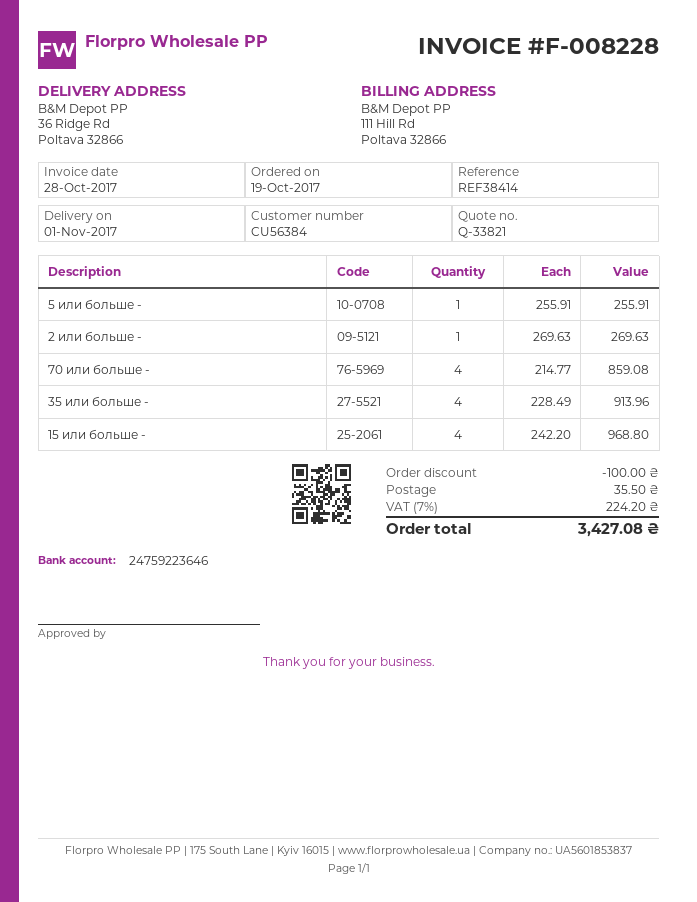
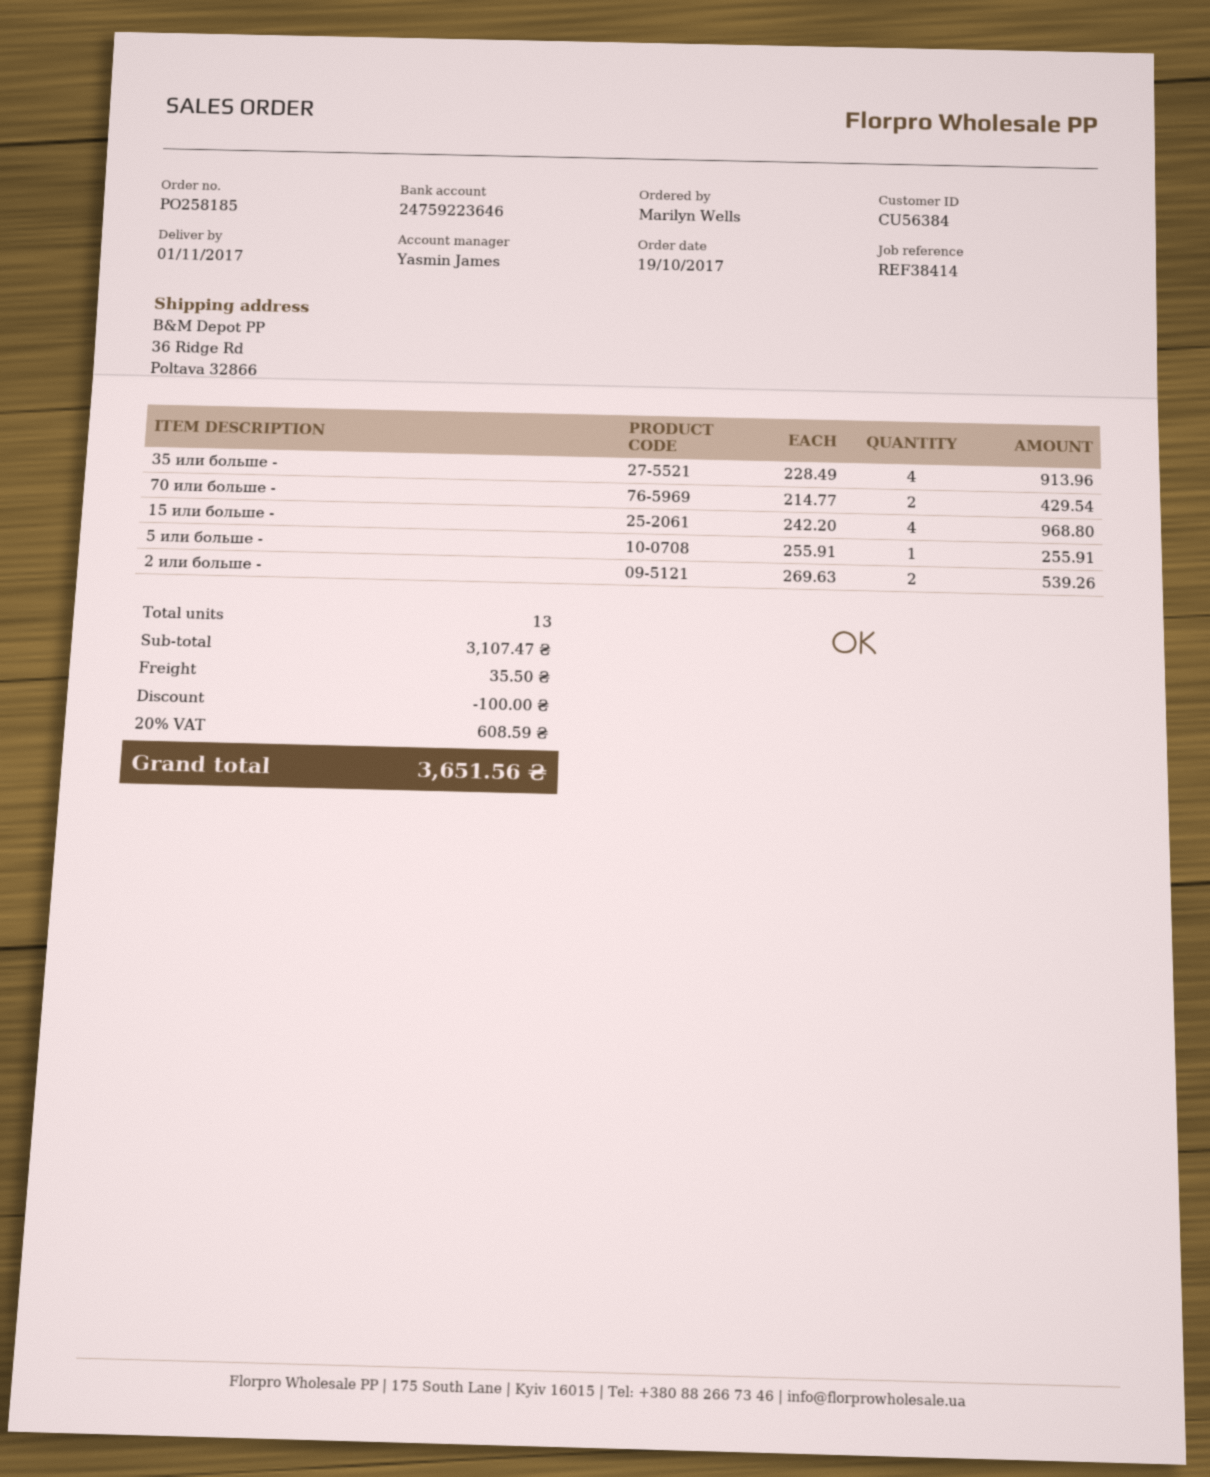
2 или больше -: 1 x 269.63 = 269.63 -> 2 x 269.63 = 539.26
70 или больше -: 4 x 214.77 = 859.08 -> 2 x 214.77 = 429.54
tax: 7% = 224.20 -> 20% = 608.59
total: 3427.08 -> 3651.56

